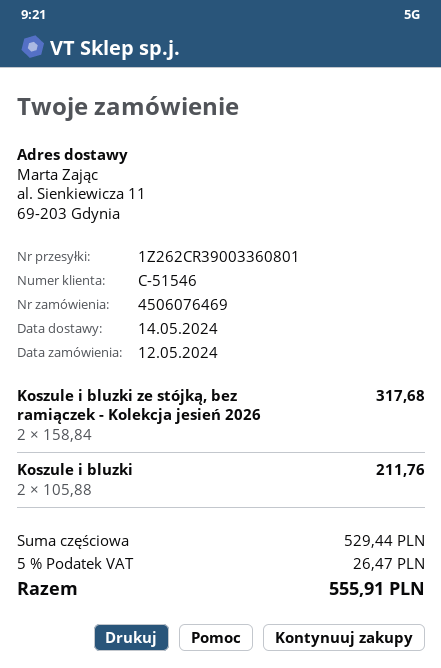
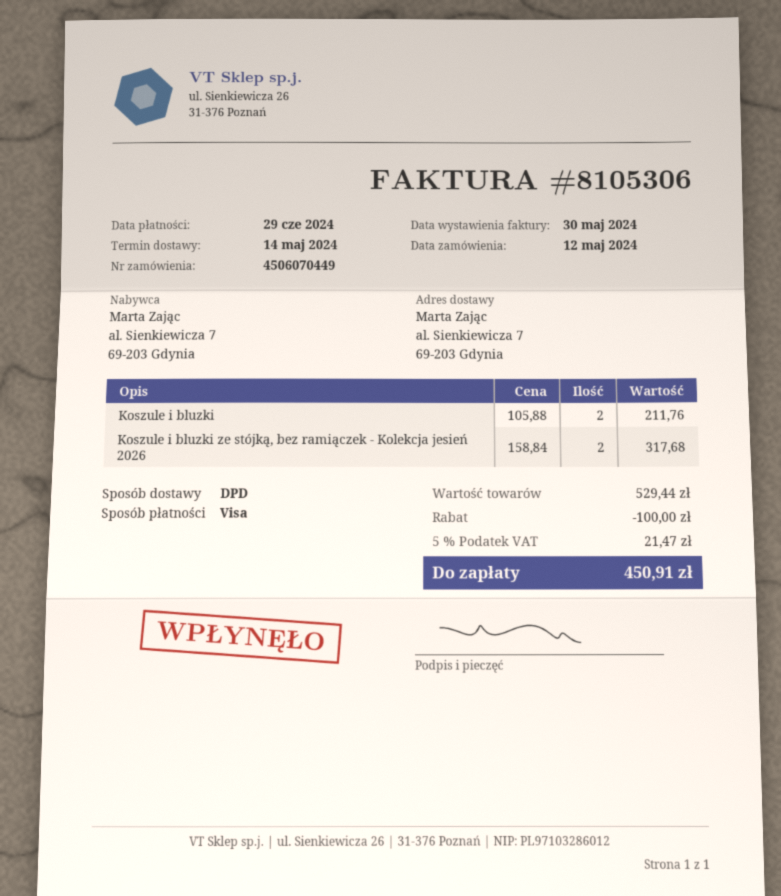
order number: 4506076469 -> 4506070449
ship to: al. Sienkiewicza 11, 69-203 Gdynia -> al. Sienkiewicza 7, 69-203 Gdynia
discount: none -> 100.00
tax: 5% = 26.47 -> 5% = 21.47
total: 555.91 -> 450.91

